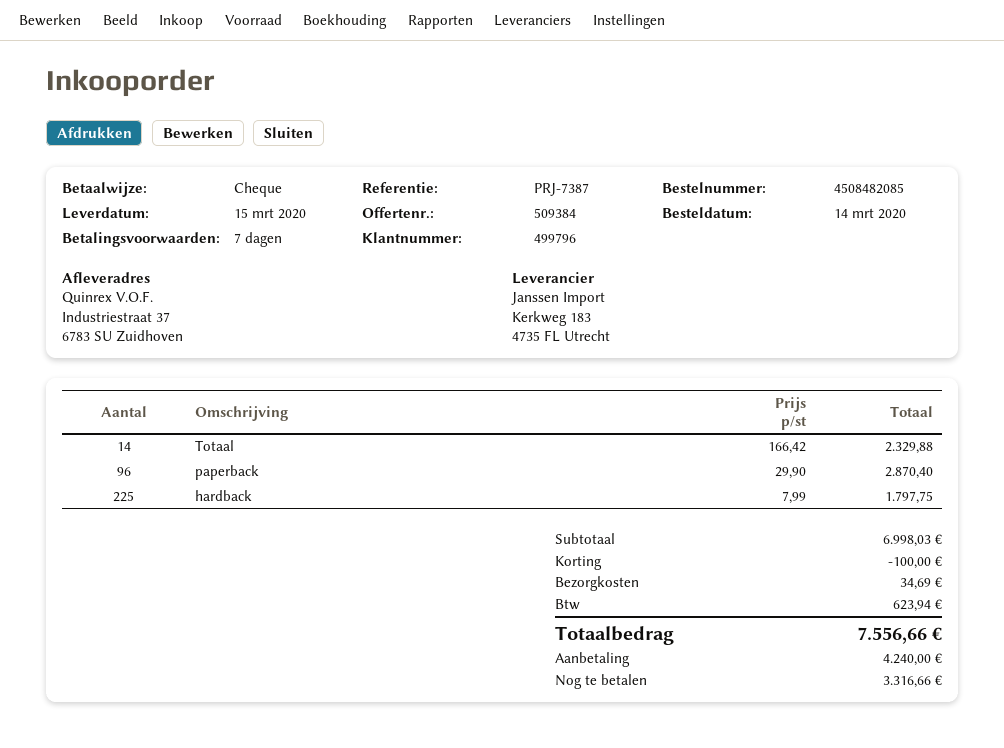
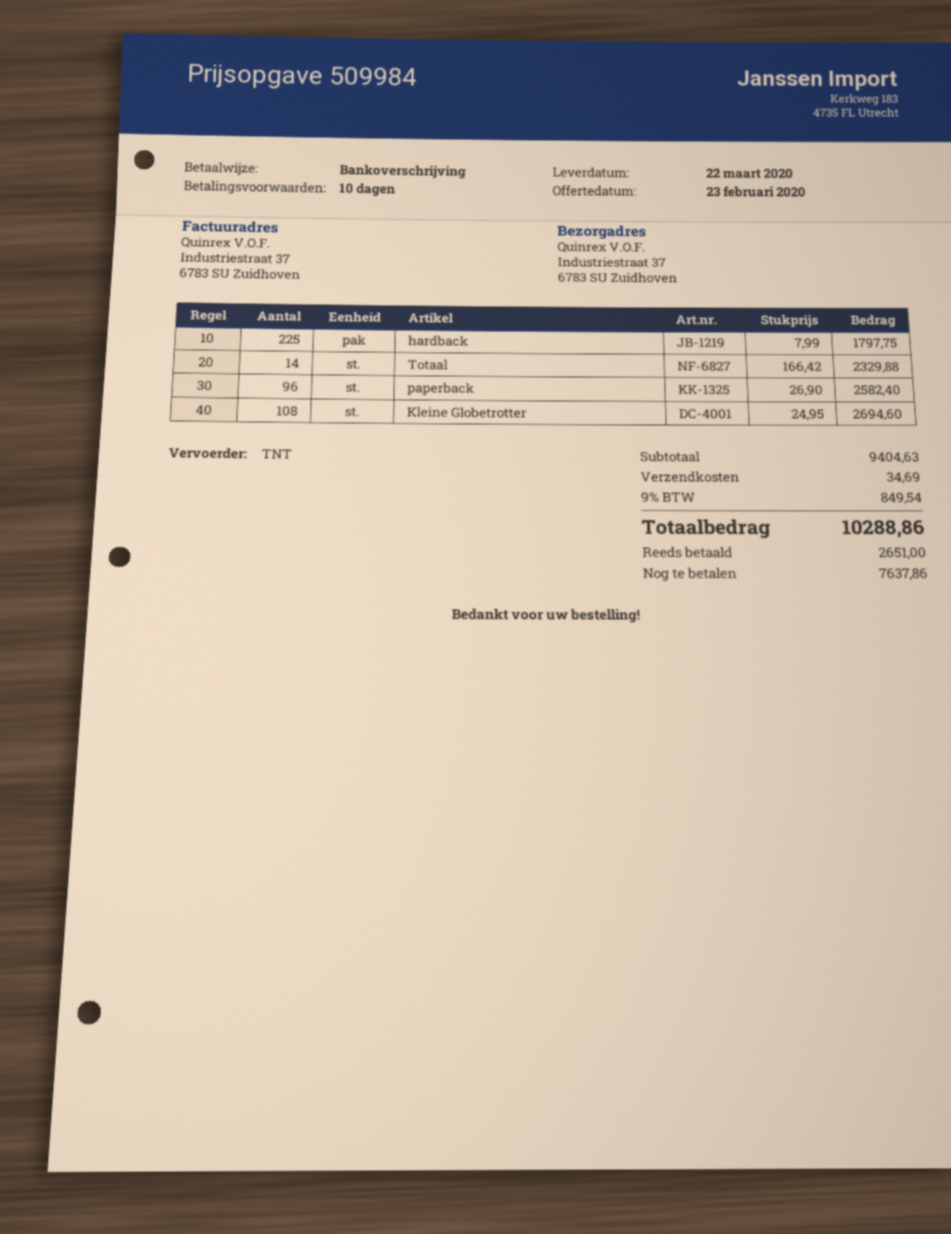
quote number: 509384 -> 509984
delivery date: 2020-03-15 -> 2020-03-22
payment terms: 7 days -> 10 days
payment method: cheque -> bank transfer
paperback: 96 x 29.90 = 2870.40 -> 96 x 26.90 = 2582.40
Kleine Globetrotter: none -> 108 x 24.95 = 2694.60
subtotal: 6998.03 -> 9404.63
discount: 100.00 -> none
tax: 623.94 -> 849.54
total: 7556.66 -> 10288.86
deposit: 4240.00 -> 2651.00
balance: 3316.66 -> 7637.86

